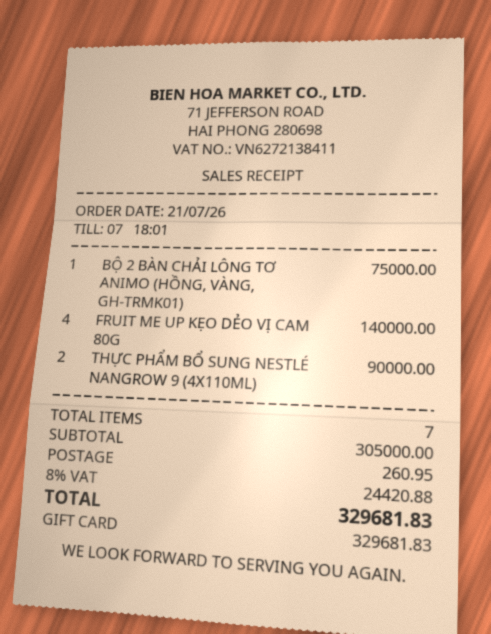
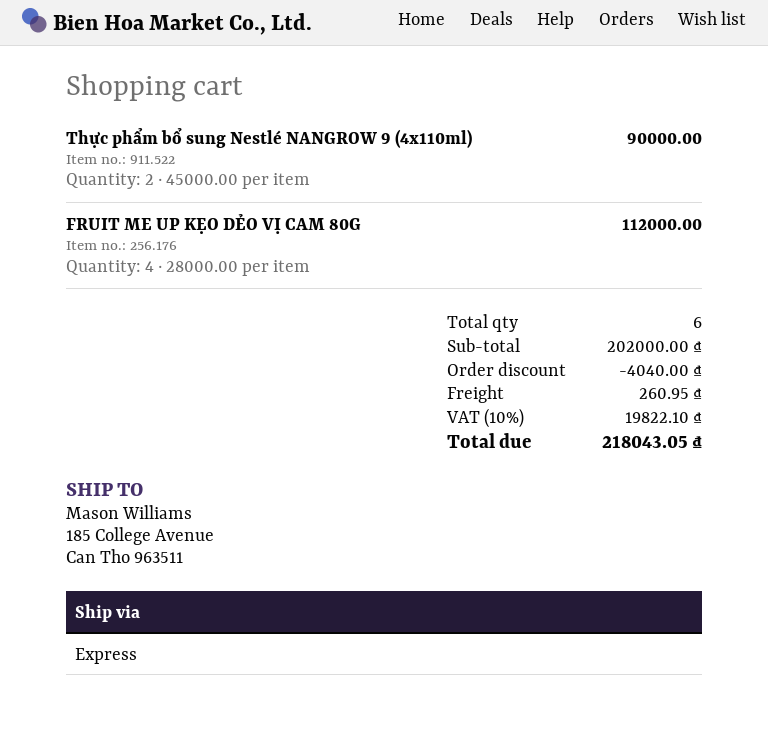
BỘ 2 BÀN CHẢI LÔNG TƠ ANIMO (HỒNG, VÀNG, GH-TRMK01): 1 for 75000.00 -> none
FRUIT ME UP KẸO DẺO VỊ CAM 80G: 4 for 140000.00 -> 4 for 112000.00
total quantity: 7 -> 6
subtotal: 305000.00 -> 202000.00
discount: none -> 4040.00
tax: 8% = 24420.88 -> 10% = 19822.10
total: 329681.83 -> 218043.05

